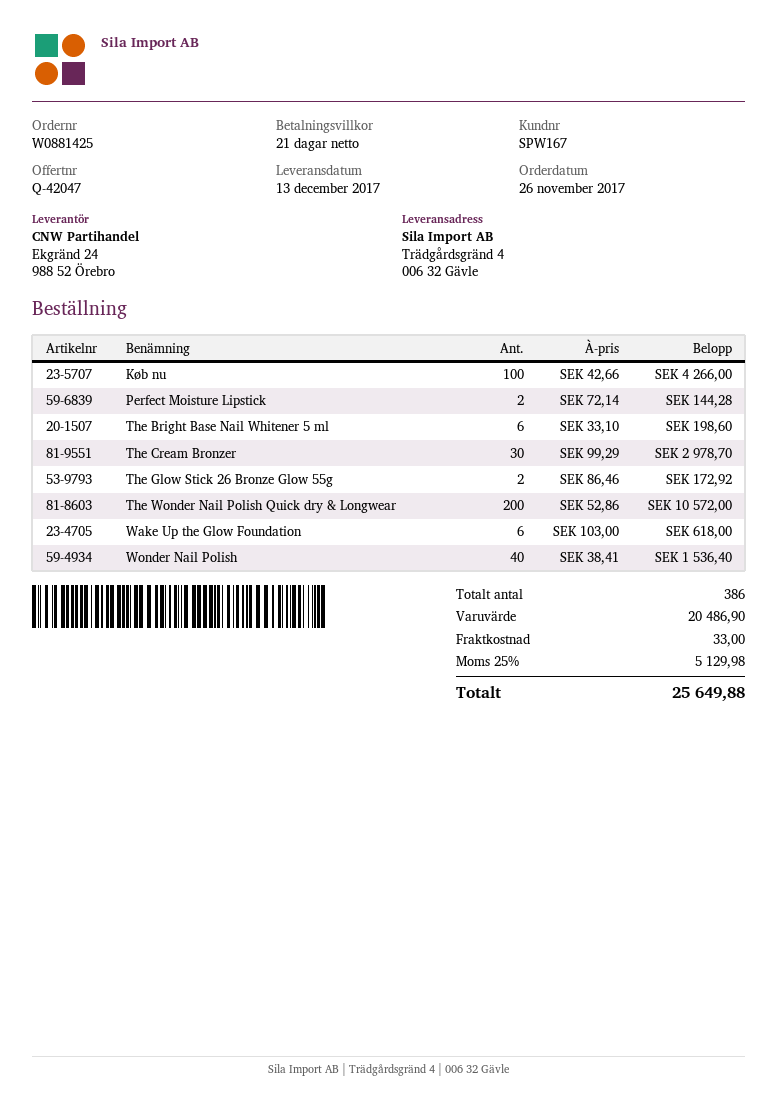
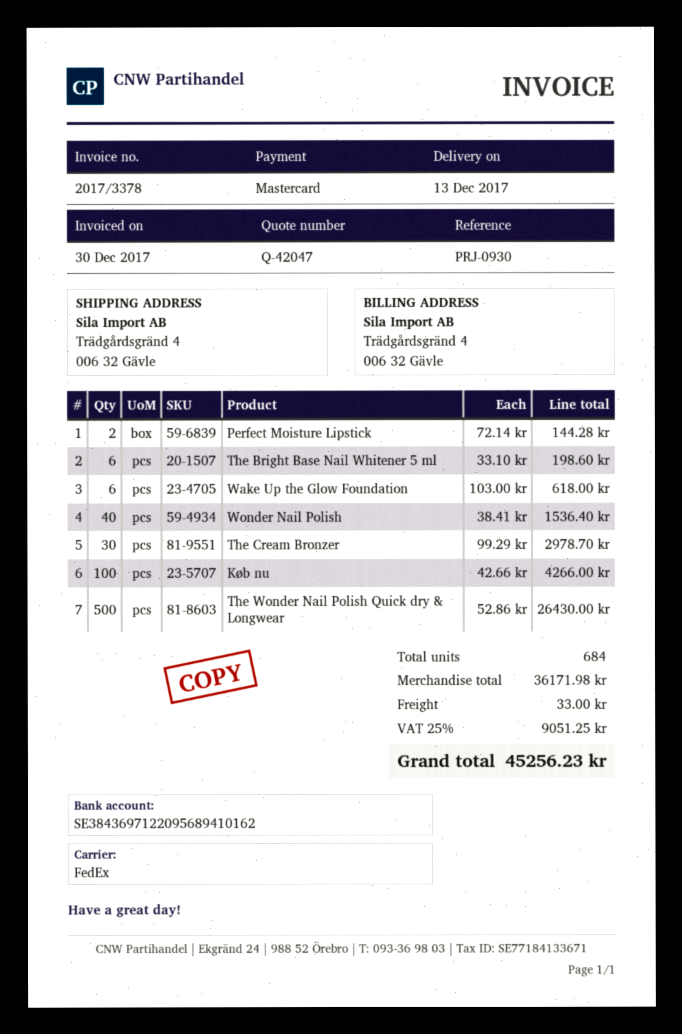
The Glow Stick 26 Bronze Glow 55g: 2 x 86.46 = 172.92 -> none
The Wonder Nail Polish Quick dry & Longwear: 200 x 52.86 = 10572.00 -> 500 x 52.86 = 26430.00
total quantity: 386 -> 684
subtotal: 20486.90 -> 36171.98
tax: 25% = 5129.98 -> 25% = 9051.25
total: 25649.88 -> 45256.23

